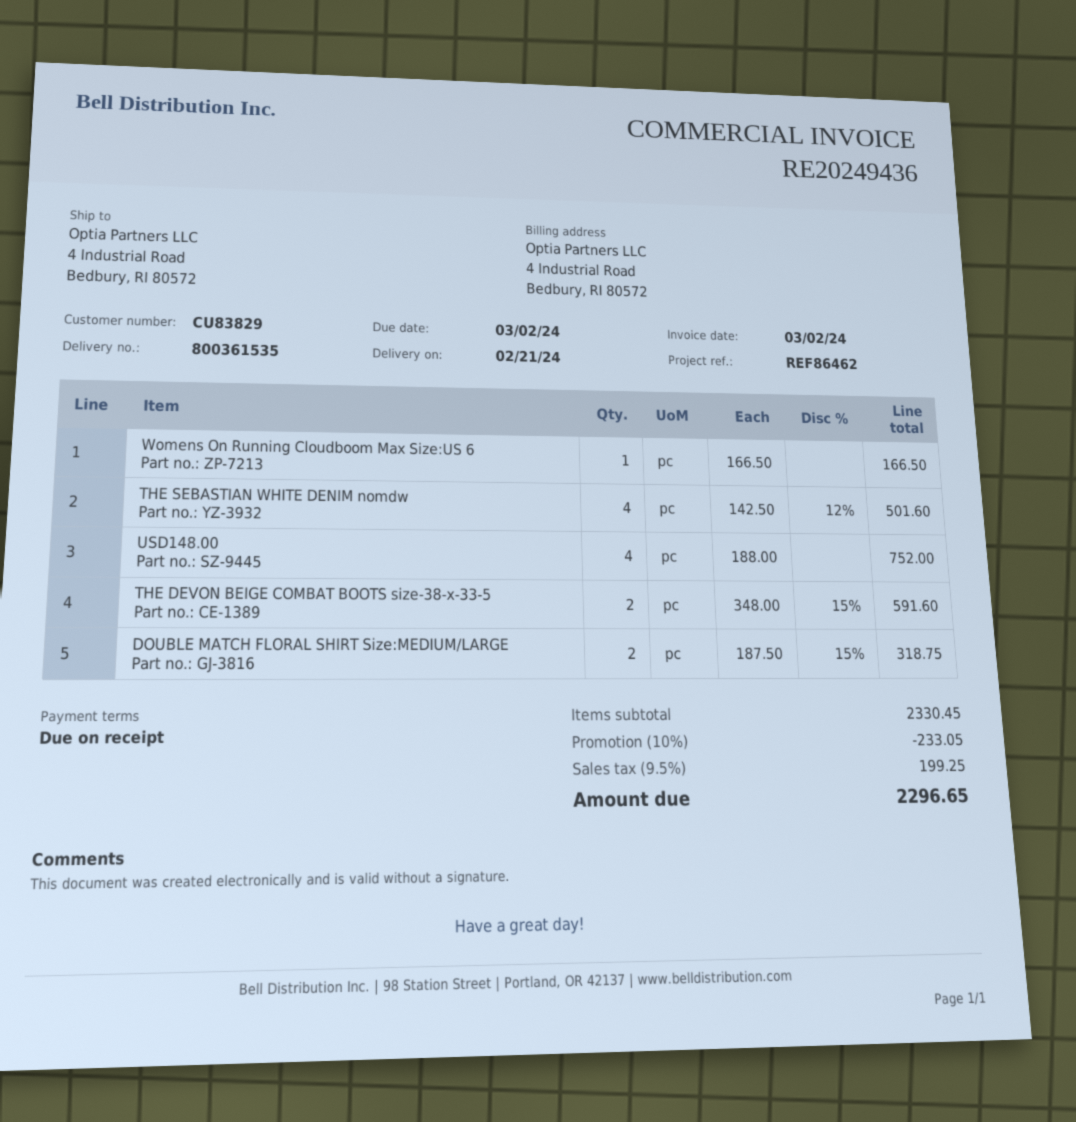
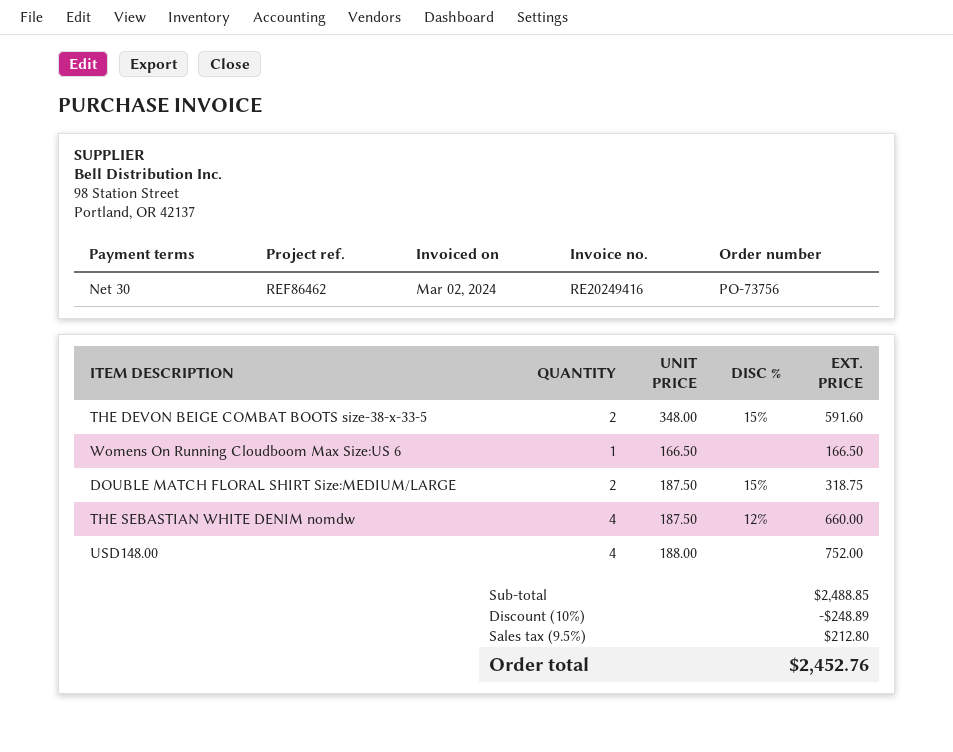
invoice number: RE20249436 -> RE20249416
payment terms: on receipt -> 30 days
THE SEBASTIAN WHITE DENIM nomdw: 4 x 142.50 - 12% = 501.60 -> 4 x 187.50 - 12% = 660.00
subtotal: 2330.45 -> 2488.85
discount: 10% = 233.05 -> 10% = 248.89
tax: 9.5% = 199.25 -> 9.5% = 212.80
total: 2296.65 -> 2452.76

